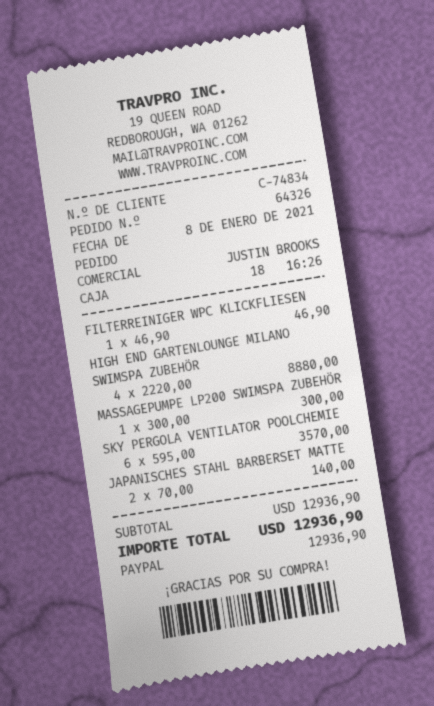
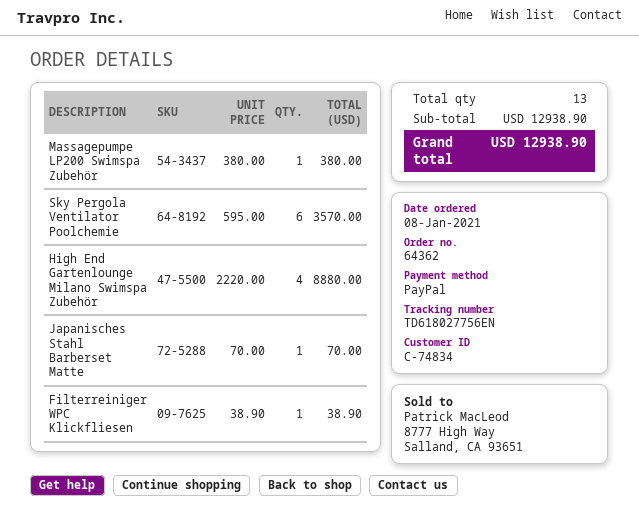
order number: 64326 -> 64362
FILTERREINIGER WPC KLICKFLIESEN: 1 x 46.90 = 46.90 -> 1 x 38.90 = 38.90
MASSAGEPUMPE LP200 SWIMSPA ZUBEHÖR: 1 x 300.00 = 300.00 -> 1 x 380.00 = 380.00
JAPANISCHES STAHL BARBERSET MATTE: 2 x 70.00 = 140.00 -> 1 x 70.00 = 70.00
subtotal: 12936.90 -> 12938.90
total: 12936.90 -> 12938.90

